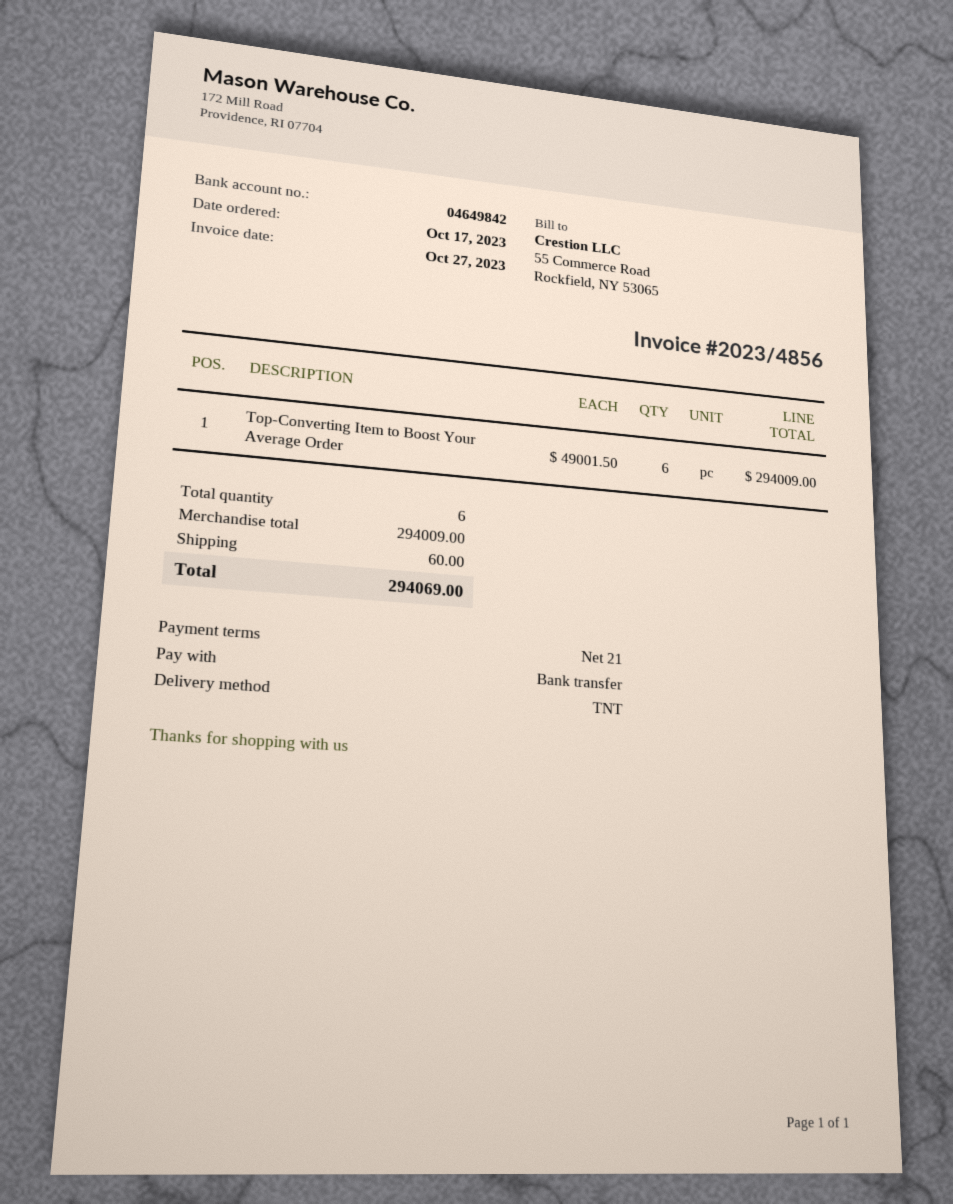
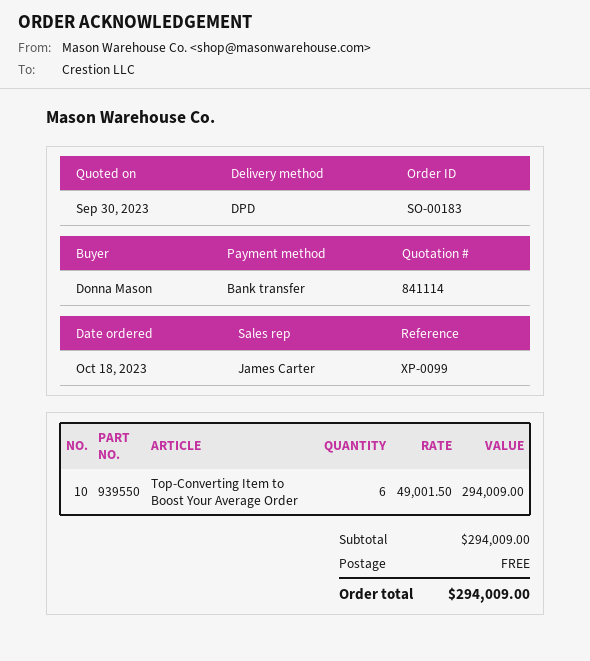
order date: 2023-10-17 -> 2023-10-18
shipping method: TNT -> DPD
shipping: 60.00 -> 0.00
total: 294069.00 -> 294009.00

